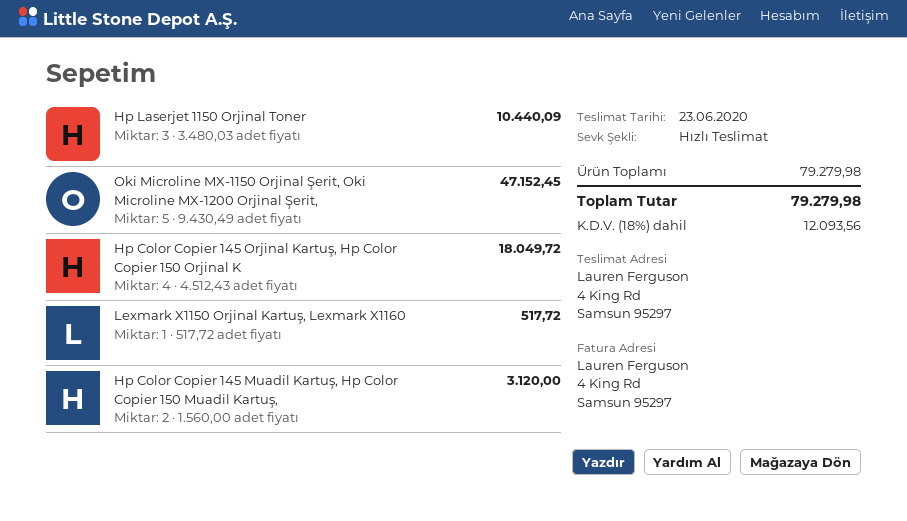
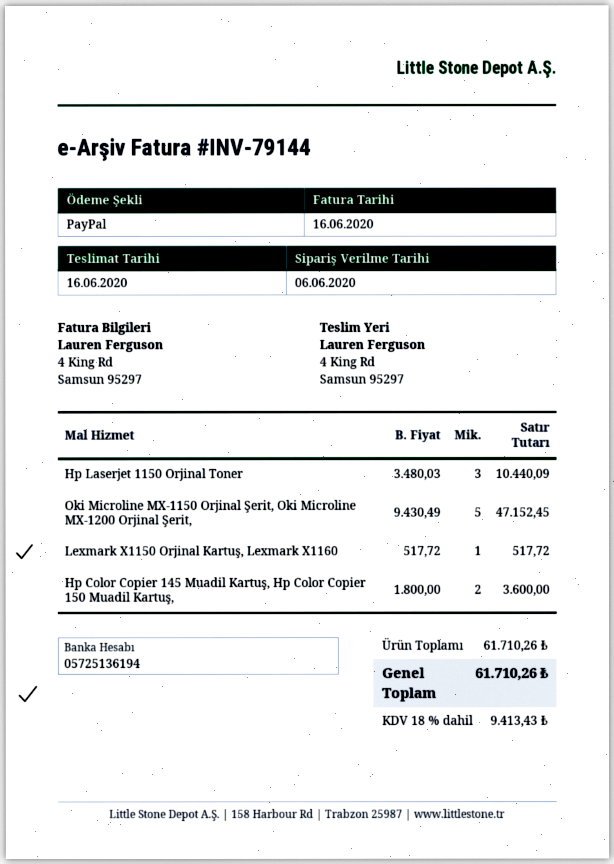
delivery date: 2020-06-23 -> 2020-06-16
Hp Color Copier 145 Orjinal Kartuş, Hp Color Copier 150 Orjinal K: 4 x 4512.43 = 18049.72 -> none
Hp Color Copier 145 Muadil Kartuş, Hp Color Copier 150 Muadil Kartuş,: 2 x 1560.00 = 3120.00 -> 2 x 1800.00 = 3600.00
subtotal: 79279.98 -> 61710.26
tax: 18% = 12093.56 -> 18% = 9413.43
total: 79279.98 -> 61710.26

